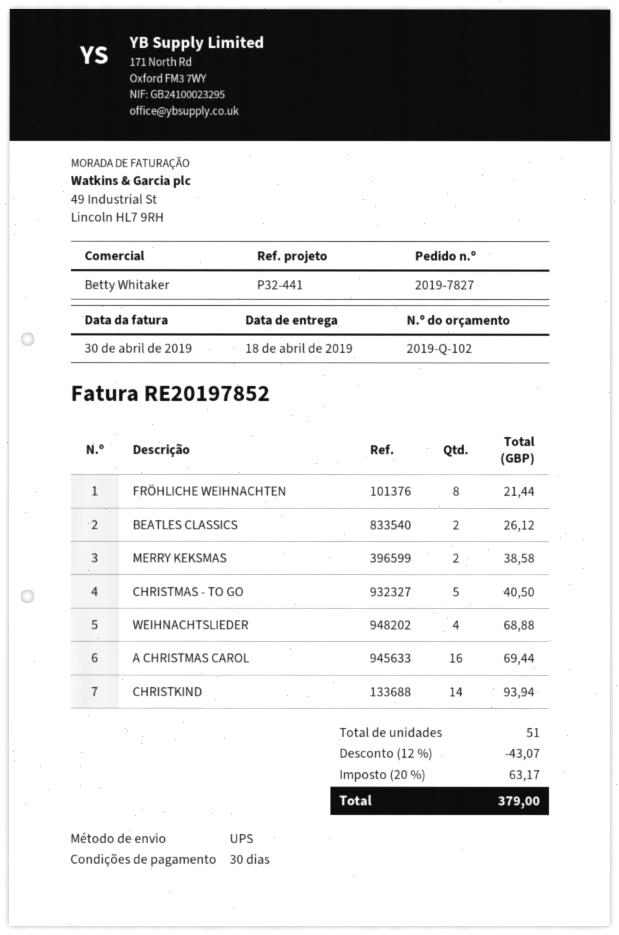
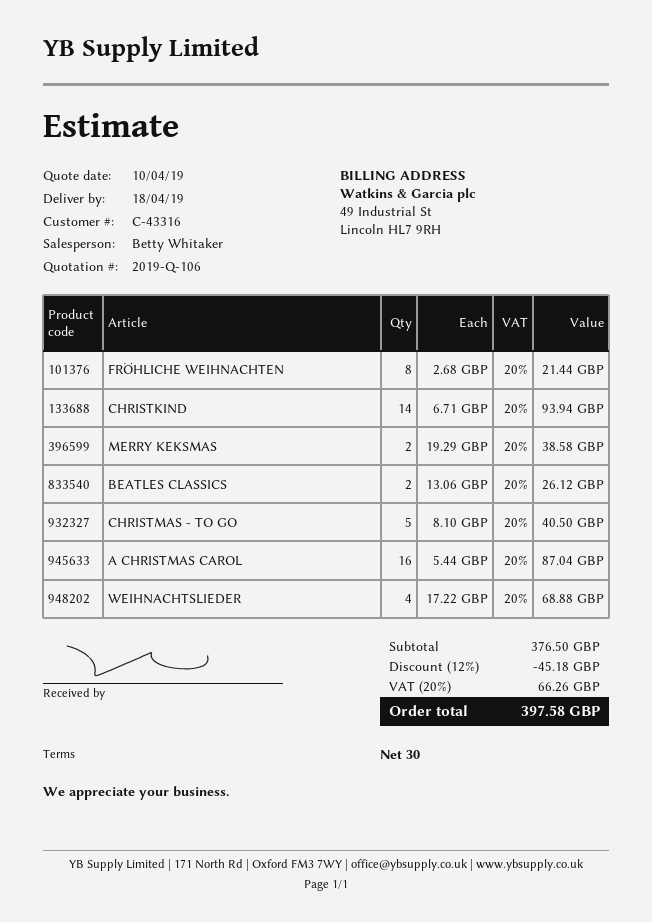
quote number: 2019-Q-102 -> 2019-Q-106
A CHRISTMAS CAROL: 16 for 69.44 -> 16 for 87.04
discount: 12% = 43.07 -> 12% = 45.18
tax: 20% = 63.17 -> 20% = 66.26
total: 379.00 -> 397.58

